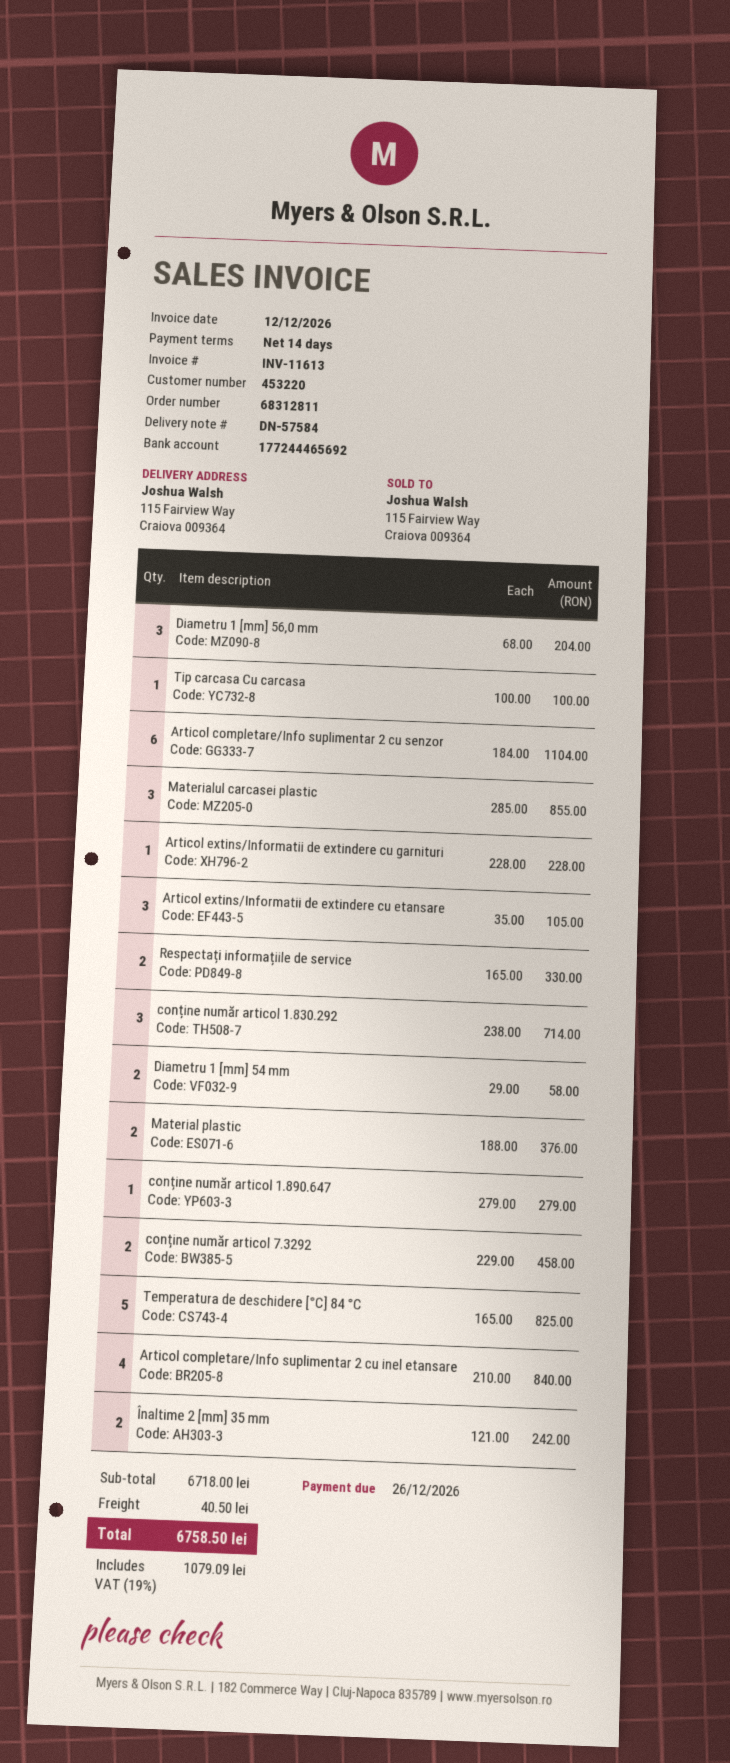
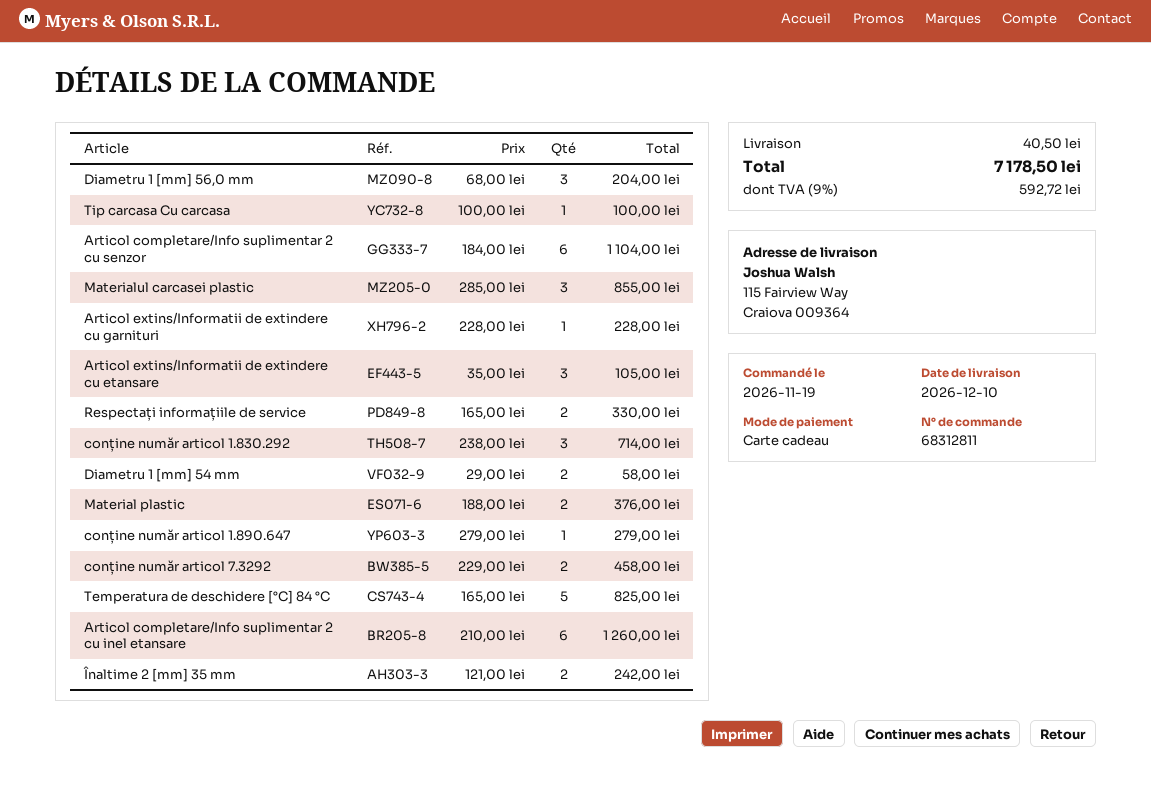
Articol completare/Info suplimentar 2 cu inel etansare: 4 x 210.00 = 840.00 -> 6 x 210.00 = 1260.00
tax: 19% = 1079.09 -> 9% = 592.72
total: 6758.50 -> 7178.50

